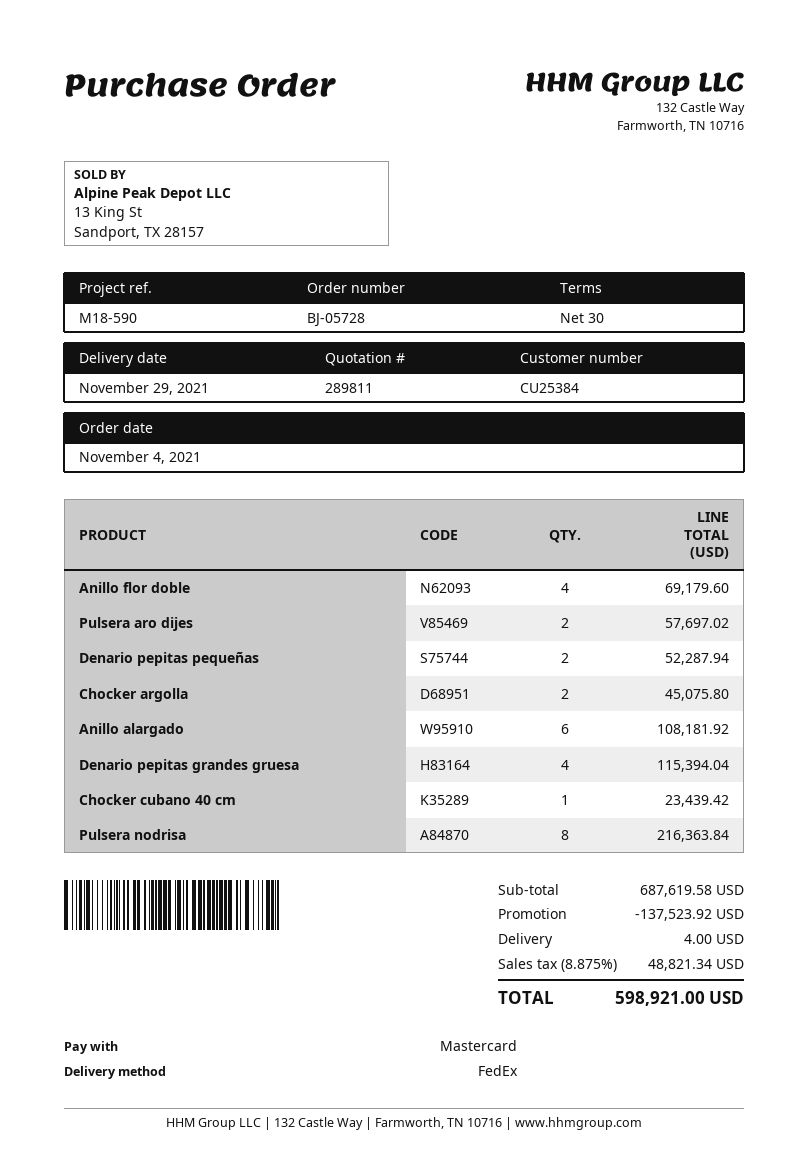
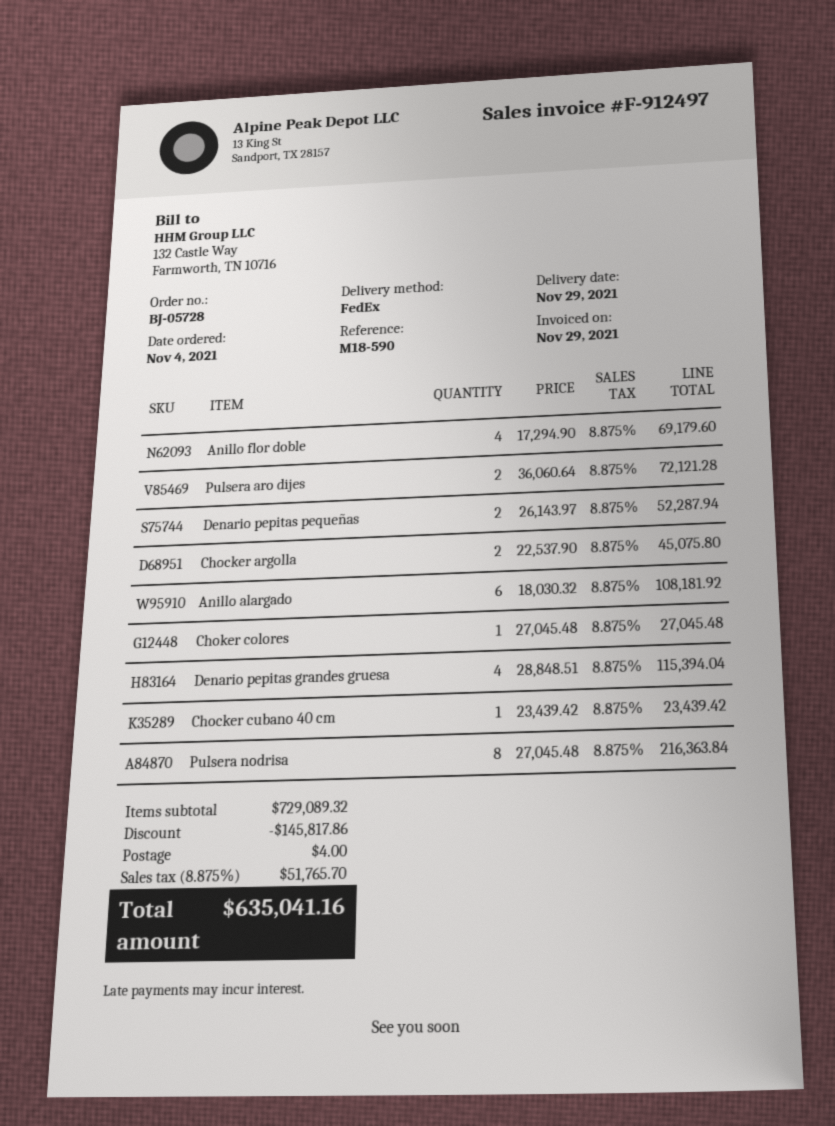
Pulsera aro dijes: 2 for 57697.02 -> 2 for 72121.28
Choker colores: none -> 1 for 27045.48
subtotal: 687619.58 -> 729089.32
discount: 137523.92 -> 145817.86
tax: 8.875% = 48821.34 -> 8.875% = 51765.70
total: 598921.00 -> 635041.16

